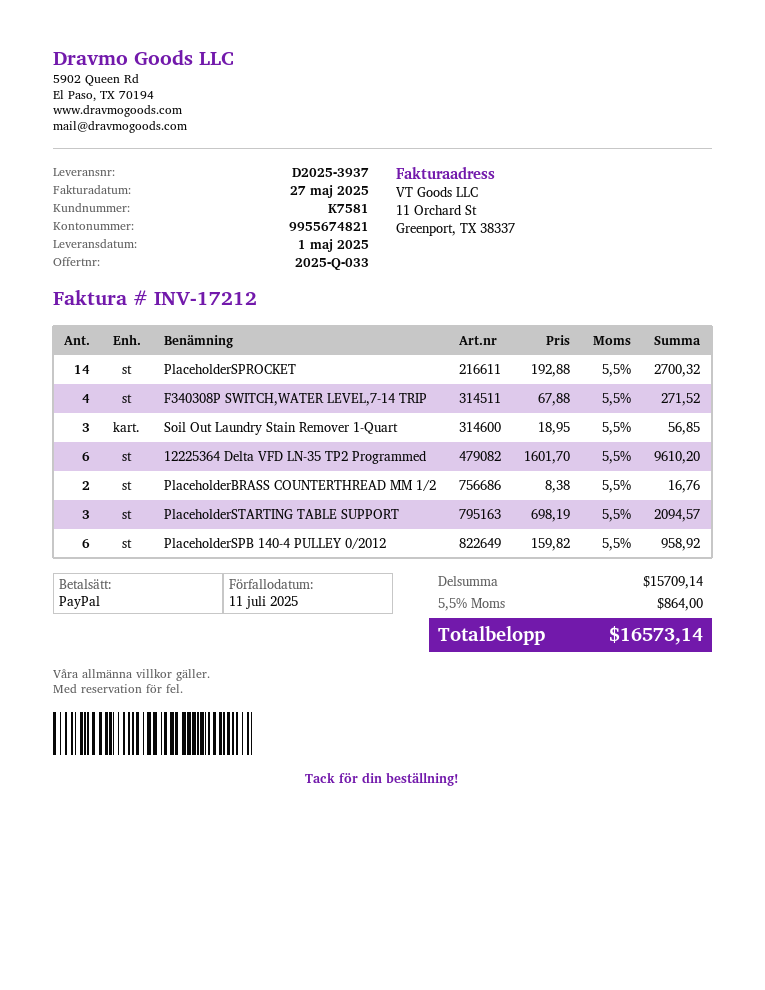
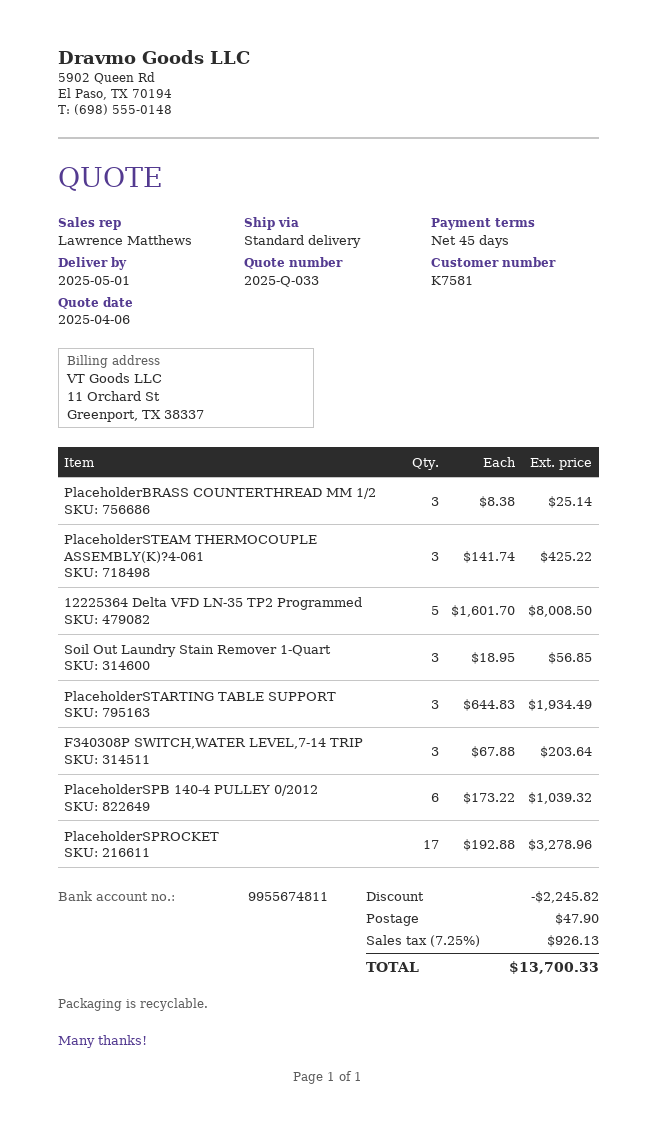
bank account: 9955674821 -> 9955674811
PlaceholderSPROCKET: 14 x 192.88 = 2700.32 -> 17 x 192.88 = 3278.96
F340308P SWITCH,WATER LEVEL,7-14 TRIP: 4 x 67.88 = 271.52 -> 3 x 67.88 = 203.64
12225364 Delta VFD LN-35 TP2 Programmed: 6 x 1601.70 = 9610.20 -> 5 x 1601.70 = 8008.50
PlaceholderBRASS COUNTERTHREAD MM 1/2: 2 x 8.38 = 16.76 -> 3 x 8.38 = 25.14
PlaceholderSTARTING TABLE SUPPORT: 3 x 698.19 = 2094.57 -> 3 x 644.83 = 1934.49
PlaceholderSPB 140-4 PULLEY 0/2012: 6 x 159.82 = 958.92 -> 6 x 173.22 = 1039.32
PlaceholderSTEAM THERMOCOUPLE ASSEMBLY(K)?4-061: none -> 3 x 141.74 = 425.22
discount: none -> 2245.82
shipping: none -> 47.90
tax: 5.5% = 864.00 -> 7.25% = 926.13
total: 16573.14 -> 13700.33

